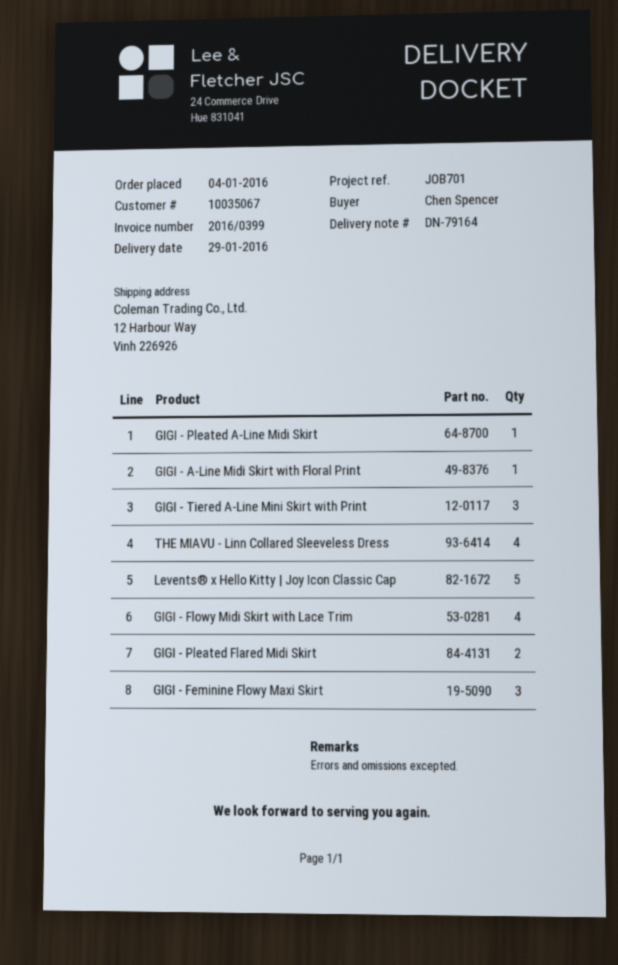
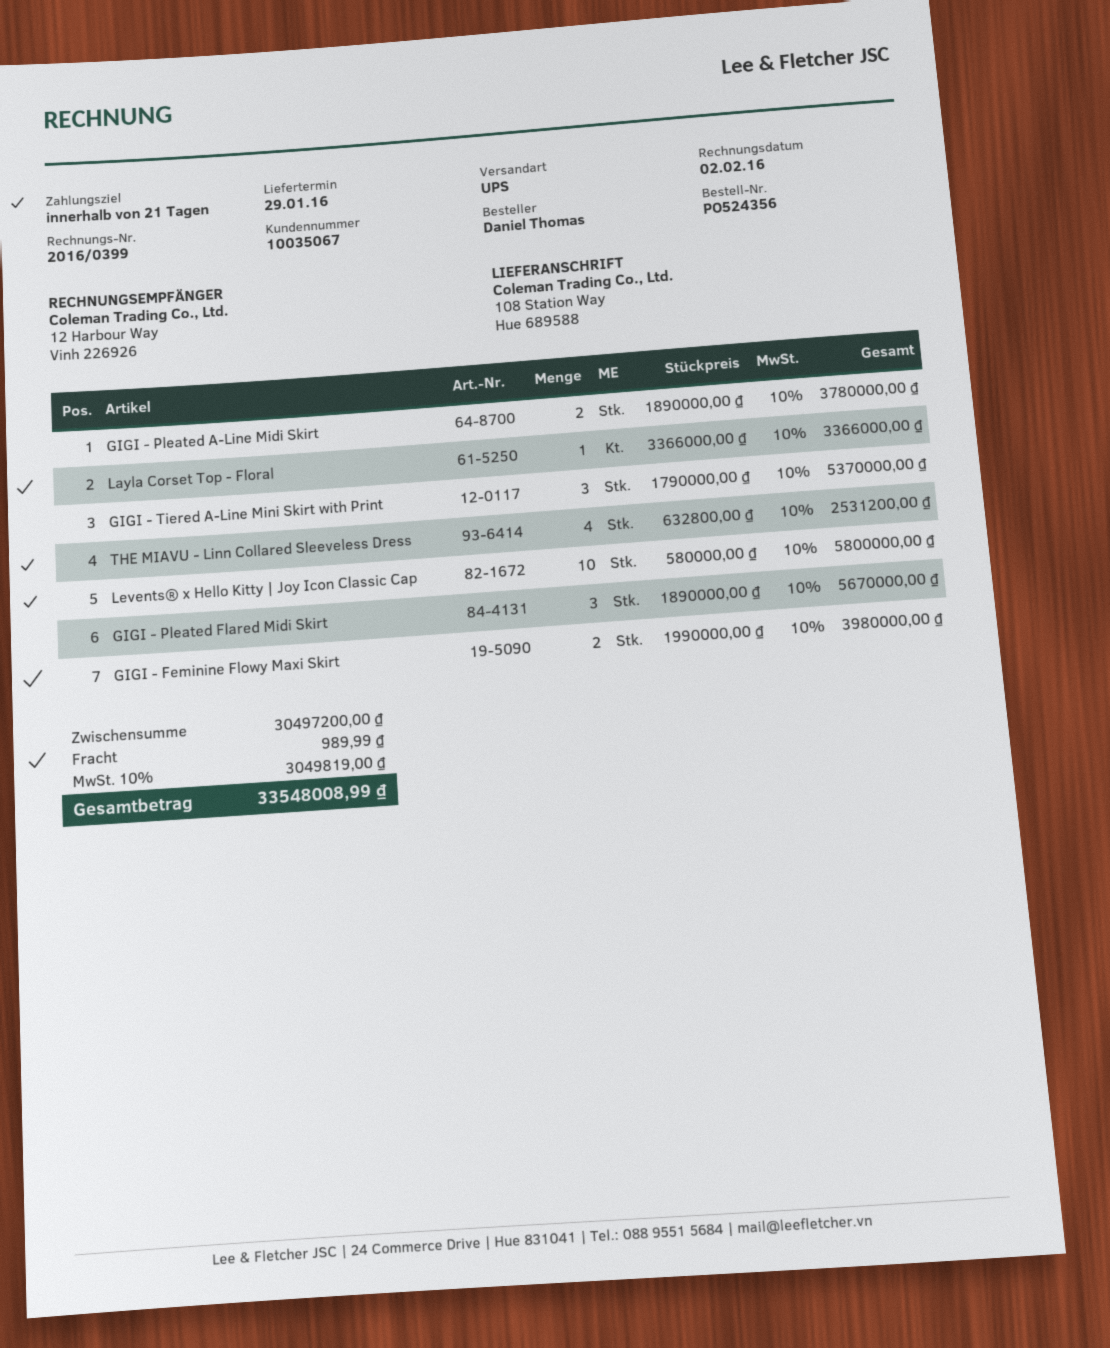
ordered by: Chen Spencer -> Daniel Thomas
ship to: 12 Harbour Way, Vinh 226926 -> 108 Station Way, Hue 689588
GIGI - Pleated A-Line Midi Skirt: 1 -> 2
GIGI - A-Line Midi Skirt with Floral Print: 1 -> none
Levents® x Hello Kitty | Joy Icon Classic Cap: 5 -> 10
GIGI - Flowy Midi Skirt with Lace Trim: 4 -> none
GIGI - Pleated Flared Midi Skirt: 2 -> 3
GIGI - Feminine Flowy Maxi Skirt: 3 -> 2
Layla Corset Top - Floral: none -> 1

